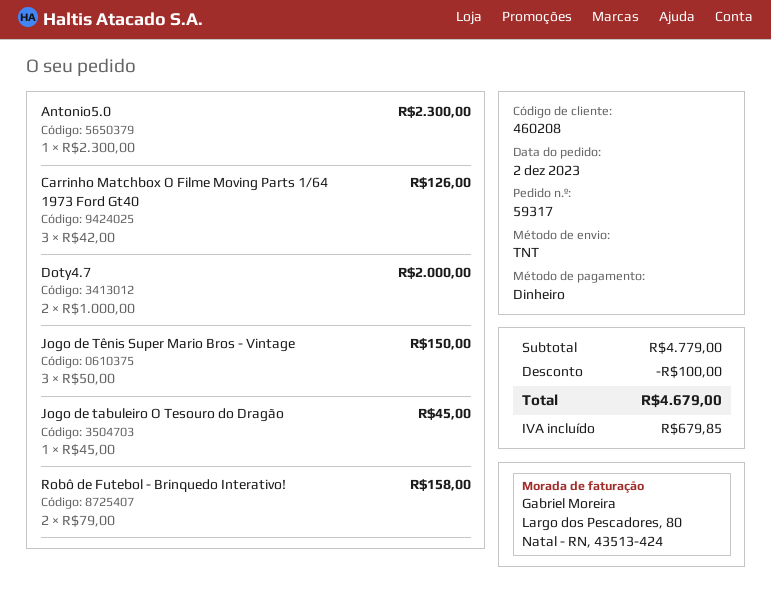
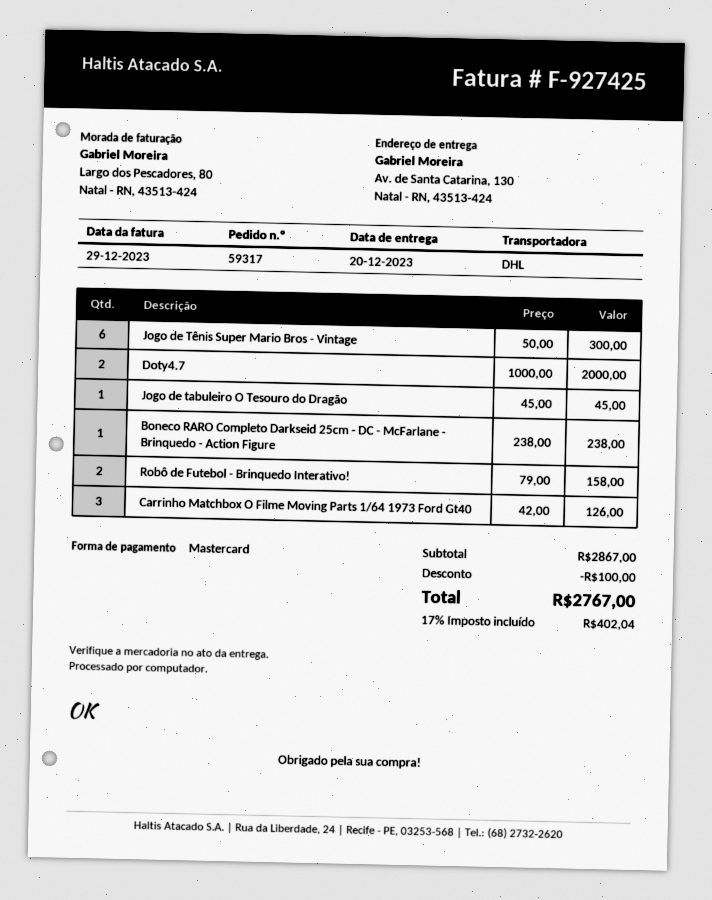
payment method: cash -> Mastercard
shipping method: TNT -> DHL
Antonio5.0: 1 x 2300.00 = 2300.00 -> none
Jogo de Tênis Super Mario Bros - Vintage: 3 x 50.00 = 150.00 -> 6 x 50.00 = 300.00
Boneco RARO Completo Darkseid 25cm - DC - McFarlane - Brinquedo - Action Figure: none -> 1 x 238.00 = 238.00
subtotal: 4779.00 -> 2867.00
tax: 679.85 -> 402.04
total: 4679.00 -> 2767.00

